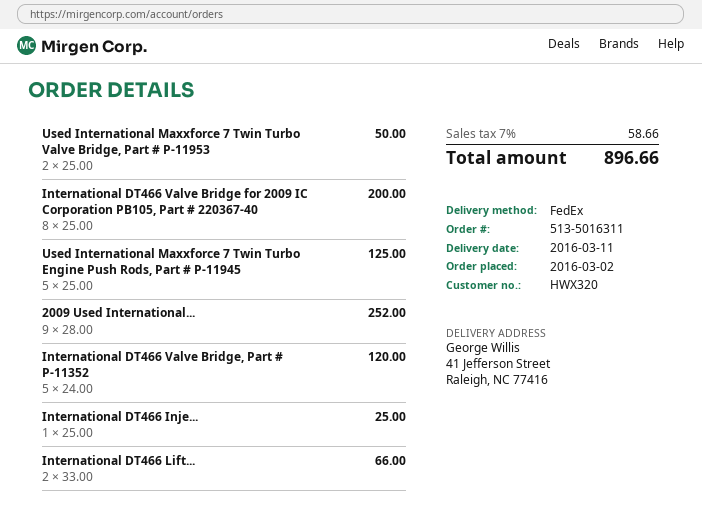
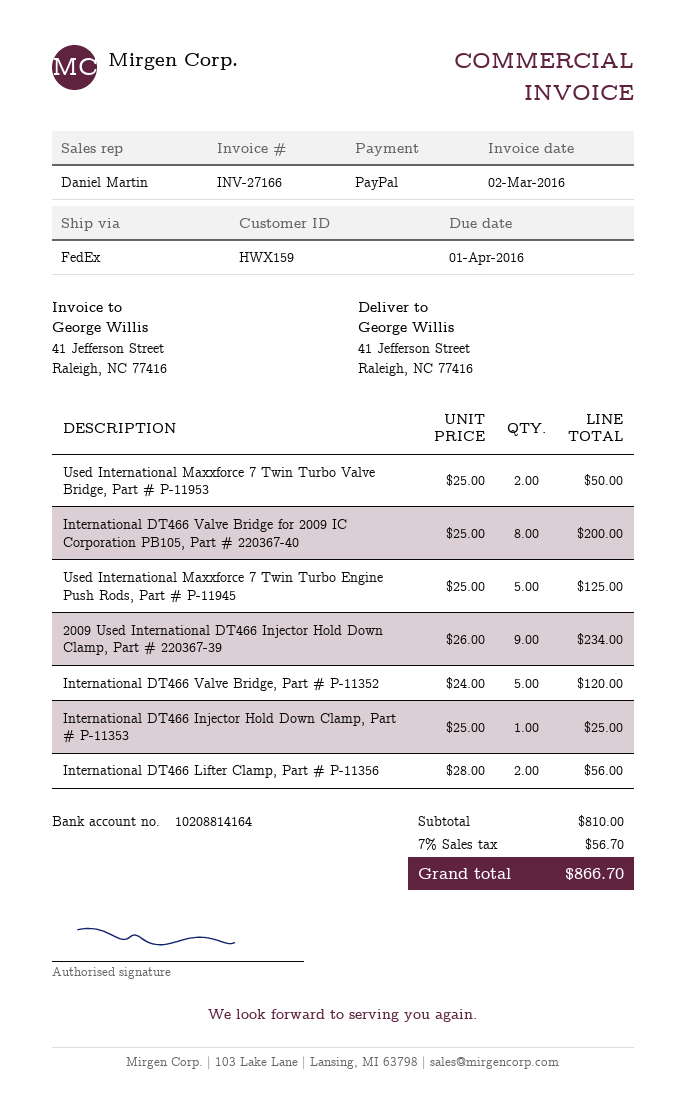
customer number: HWX320 -> HWX159
2009 Used International...: 9 x 28.00 = 252.00 -> 9 x 26.00 = 234.00
International DT466 Lift...: 2 x 33.00 = 66.00 -> 2 x 28.00 = 56.00
tax: 7% = 58.66 -> 7% = 56.70
total: 896.66 -> 866.70

